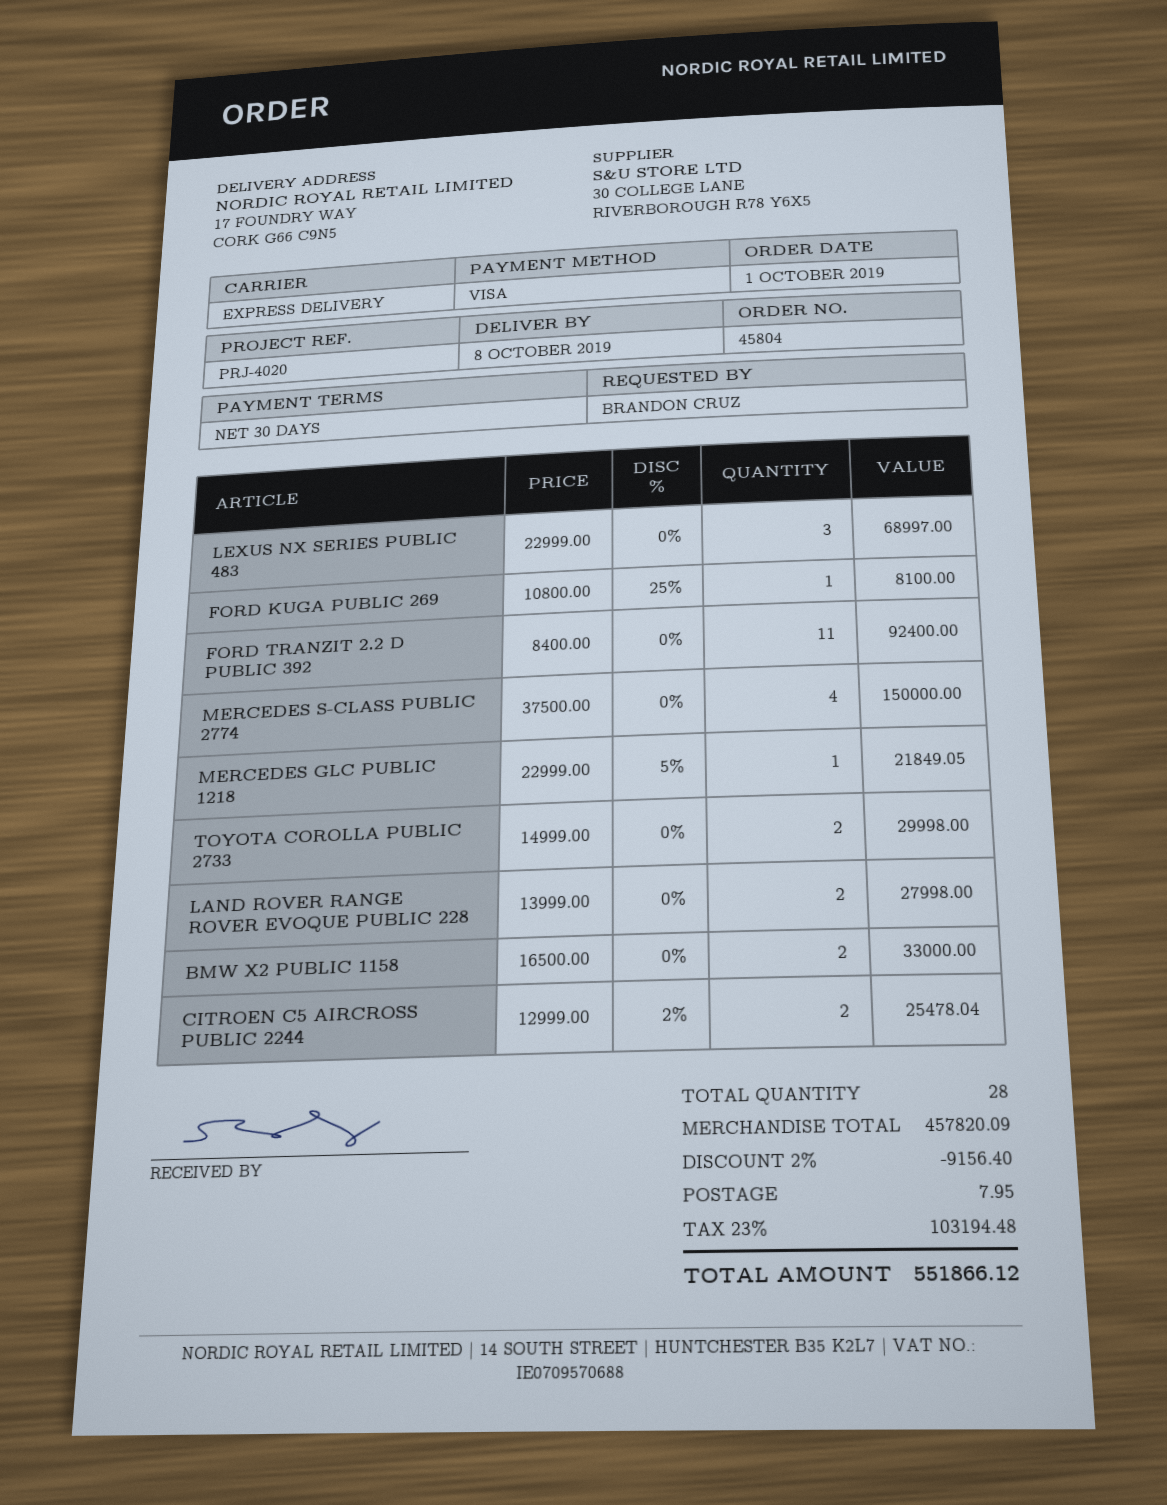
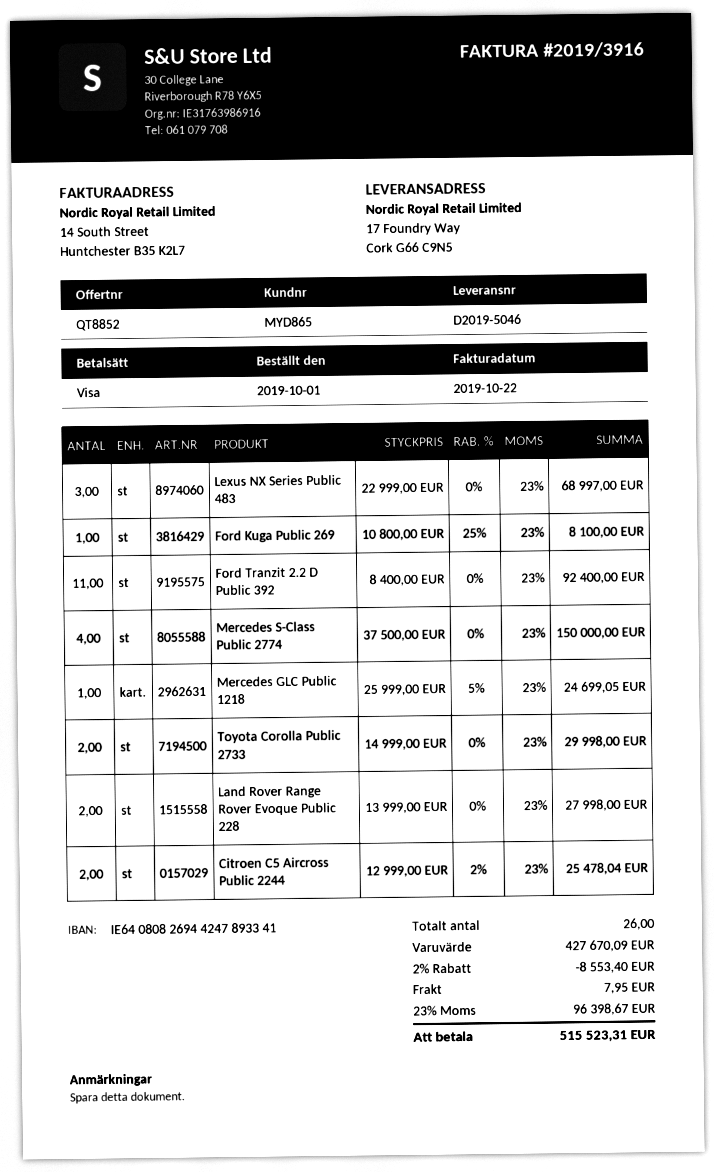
MERCEDES GLC PUBLIC 1218: 1 x 22999.00 - 5% = 21849.05 -> 1 x 25999.00 - 5% = 24699.05
BMW X2 PUBLIC 1158: 2 x 16500.00 = 33000.00 -> none
total quantity: 28 -> 26
subtotal: 457820.09 -> 427670.09
discount: 2% = 9156.40 -> 2% = 8553.40
tax: 23% = 103194.48 -> 23% = 96398.67
total: 551866.12 -> 515523.31

